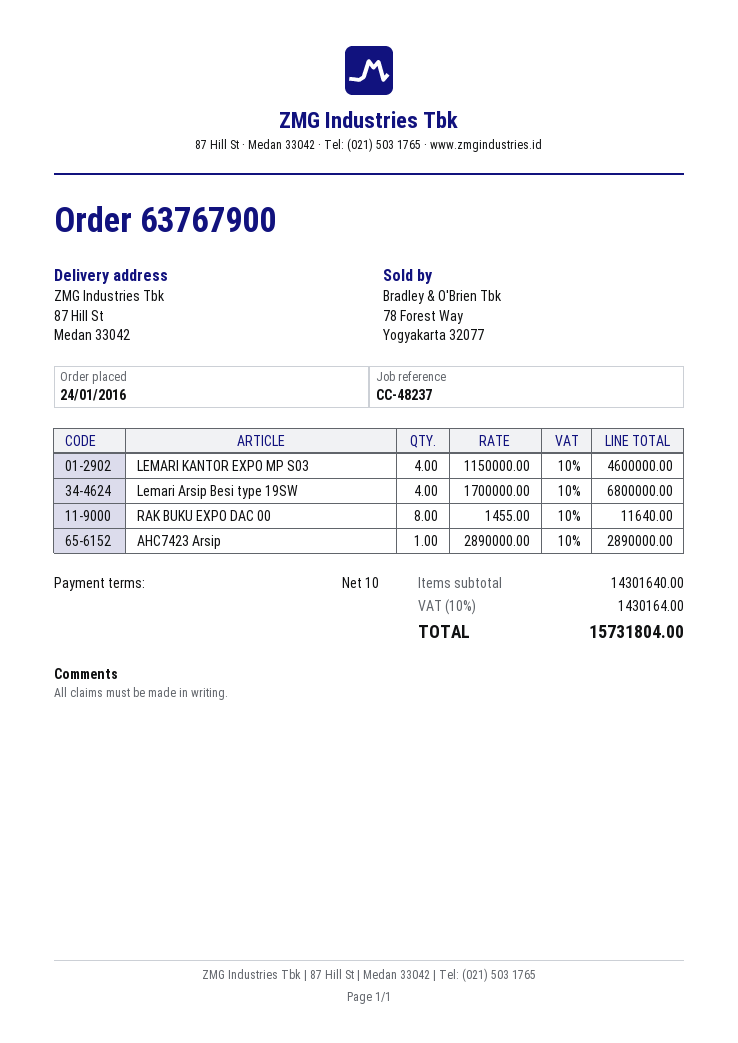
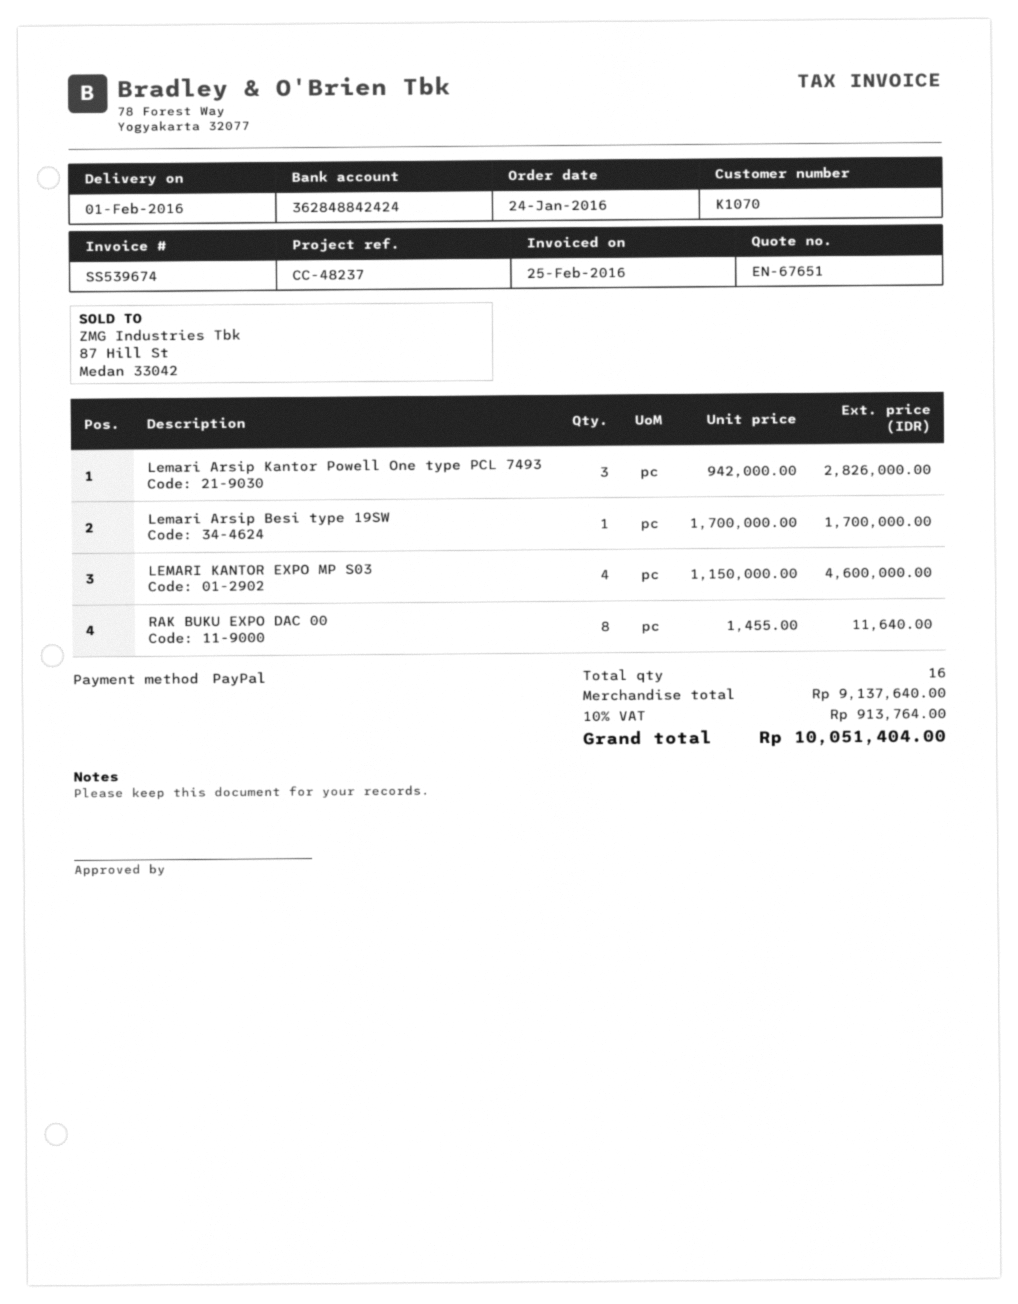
Lemari Arsip Besi type 19SW: 4 x 1700000.00 = 6800000.00 -> 1 x 1700000.00 = 1700000.00
AHC7423 Arsip: 1 x 2890000.00 = 2890000.00 -> none
Lemari Arsip Kantor Powell One type PCL 7493: none -> 3 x 942000.00 = 2826000.00
subtotal: 14301640.00 -> 9137640.00
tax: 10% = 1430164.00 -> 10% = 913764.00
total: 15731804.00 -> 10051404.00

